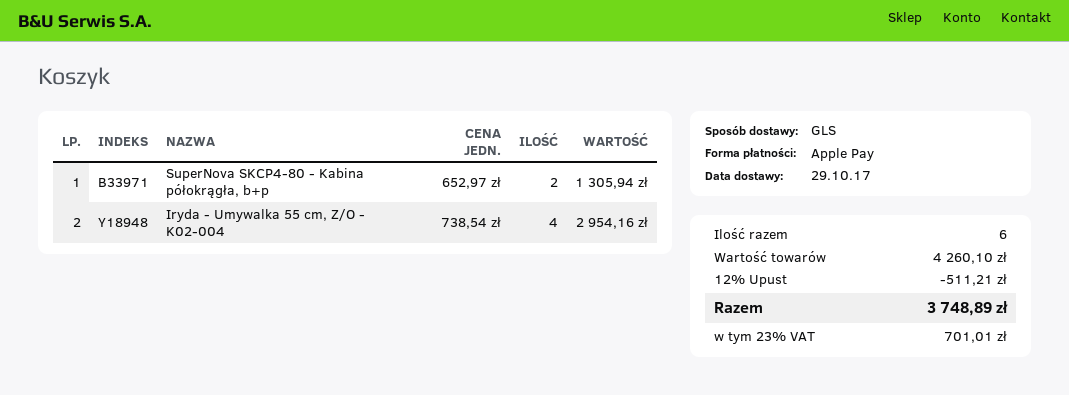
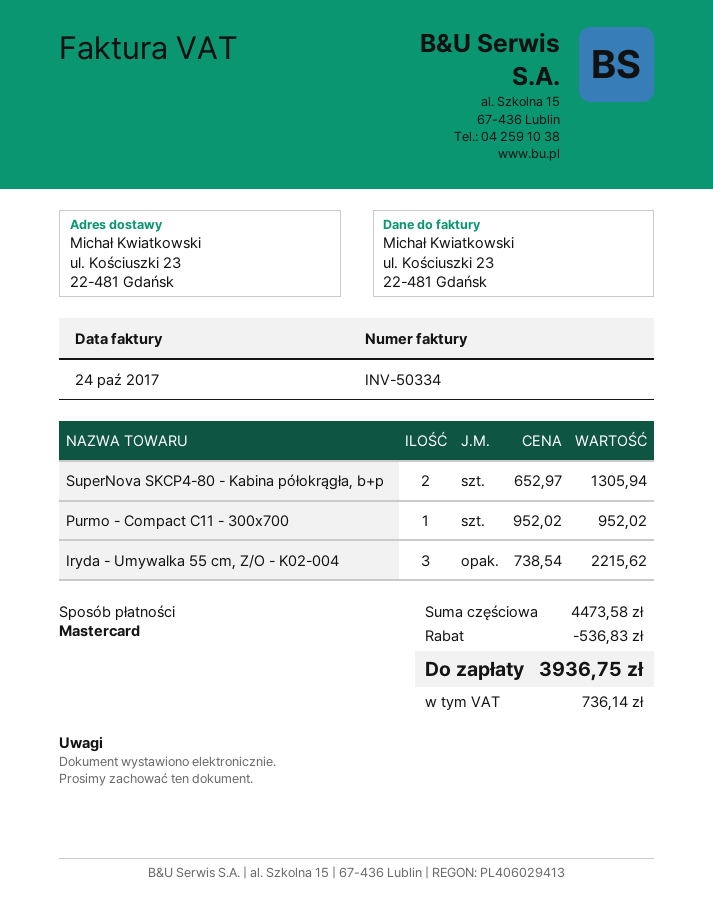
payment method: Apple Pay -> Mastercard
Iryda - Umywalka 55 cm, Z/O - K02-004: 4 x 738.54 = 2954.16 -> 3 x 738.54 = 2215.62
Purmo - Compact C11 - 300x700: none -> 1 x 952.02 = 952.02
subtotal: 4260.10 -> 4473.58
discount: 511.21 -> 536.83
tax: 701.01 -> 736.14
total: 3748.89 -> 3936.75

